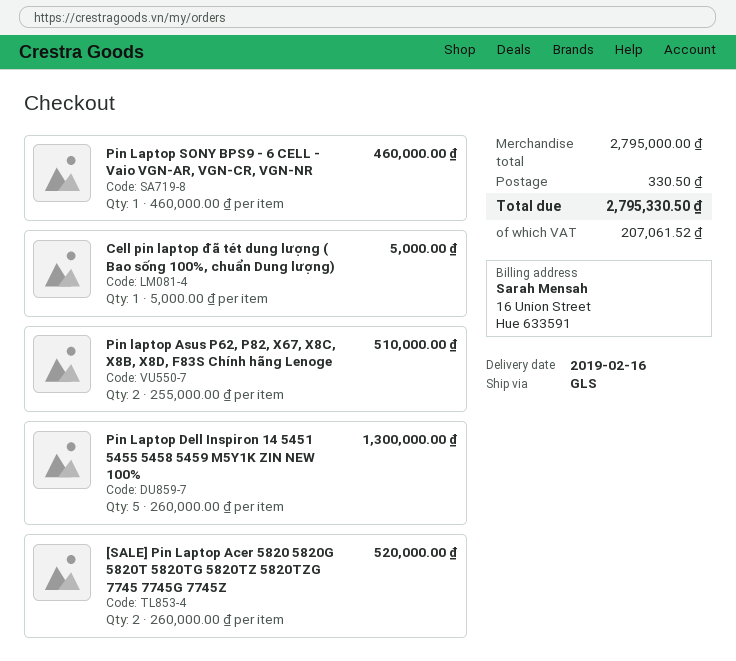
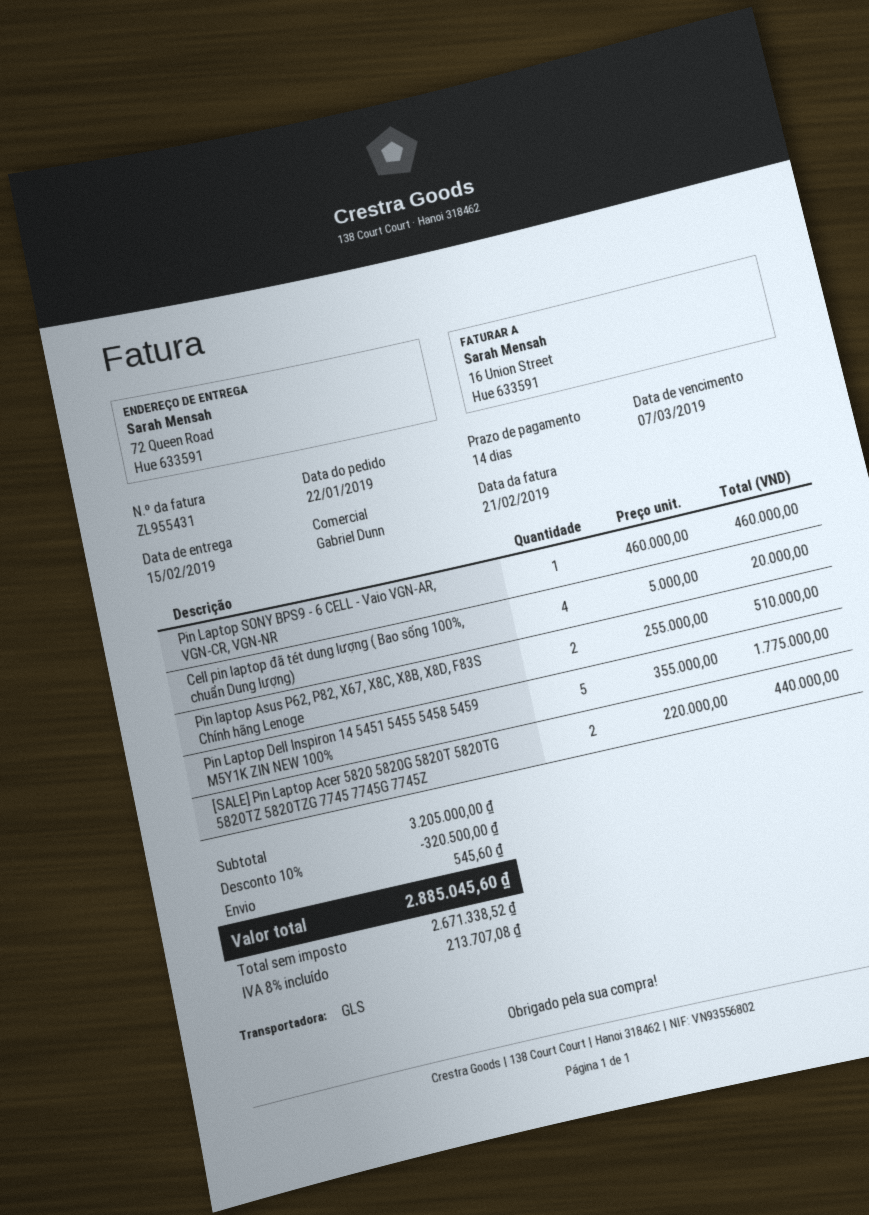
delivery date: 2019-02-16 -> 2019-02-15
Cell pin laptop đã tét dung lượng ( Bao sống 100%, chuẩn Dung lượng): 1 x 5000.00 = 5000.00 -> 4 x 5000.00 = 20000.00
Pin Laptop Dell Inspiron 14 5451 5455 5458 5459 M5Y1K ZIN NEW 100%: 5 x 260000.00 = 1300000.00 -> 5 x 355000.00 = 1775000.00
[SALE] Pin Laptop Acer 5820 5820G 5820T 5820TG 5820TZ 5820TZG 7745 7745G 7745Z: 2 x 260000.00 = 520000.00 -> 2 x 220000.00 = 440000.00
subtotal: 2795000.00 -> 3205000.00
discount: none -> 10% = 320500.00
shipping: 330.50 -> 545.60
tax: 207061.52 -> 213707.08
total: 2795330.50 -> 2885045.60

